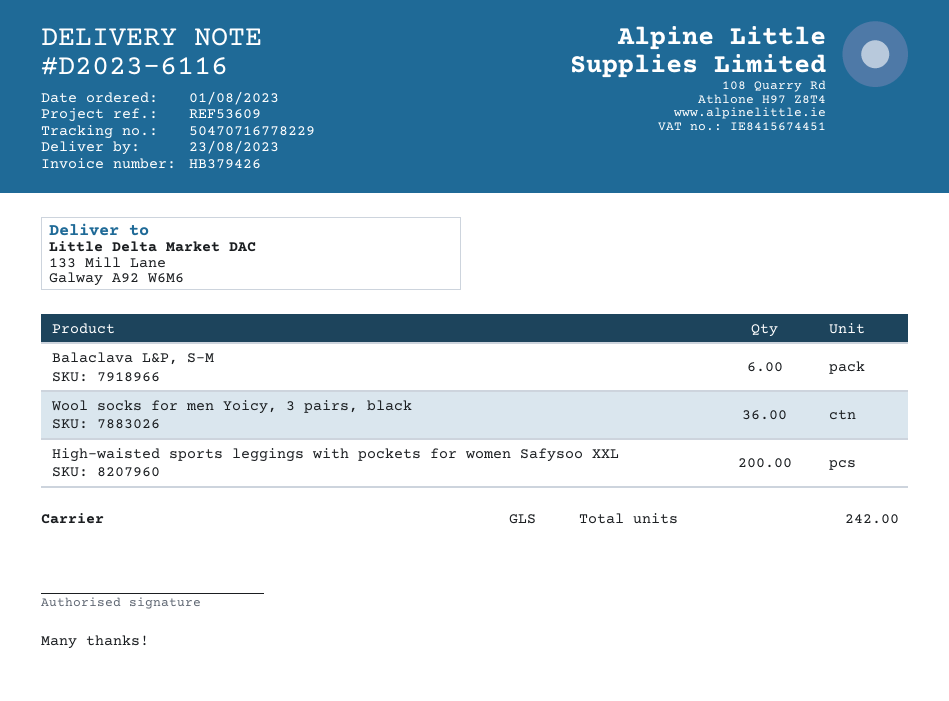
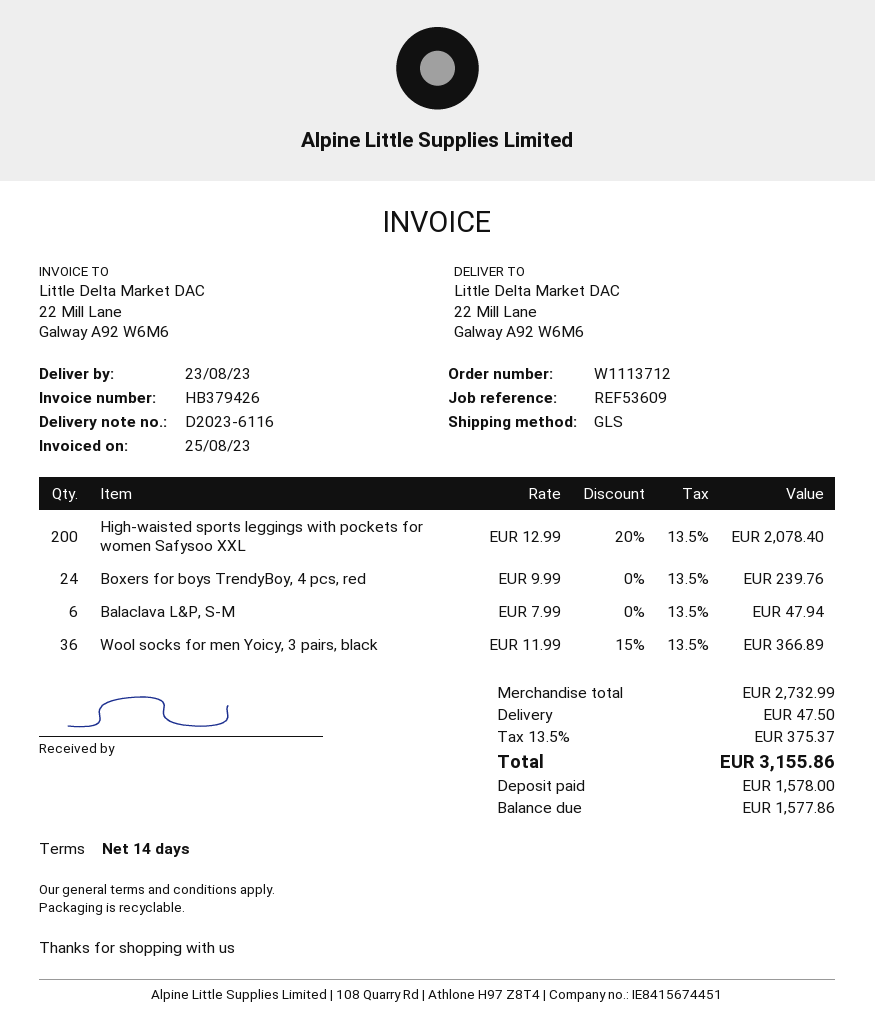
ship to: 133 Mill Lane, Galway A92 W6M6 -> 22 Mill Lane, Galway A92 W6M6
Boxers for boys TrendyBoy, 4 pcs, red: none -> 24

